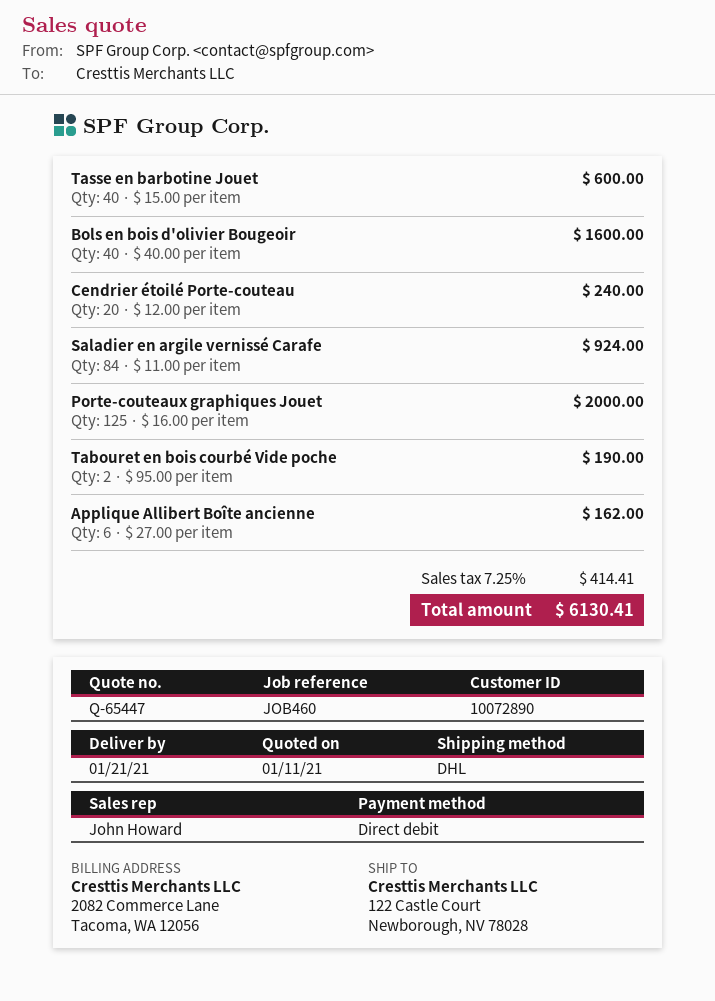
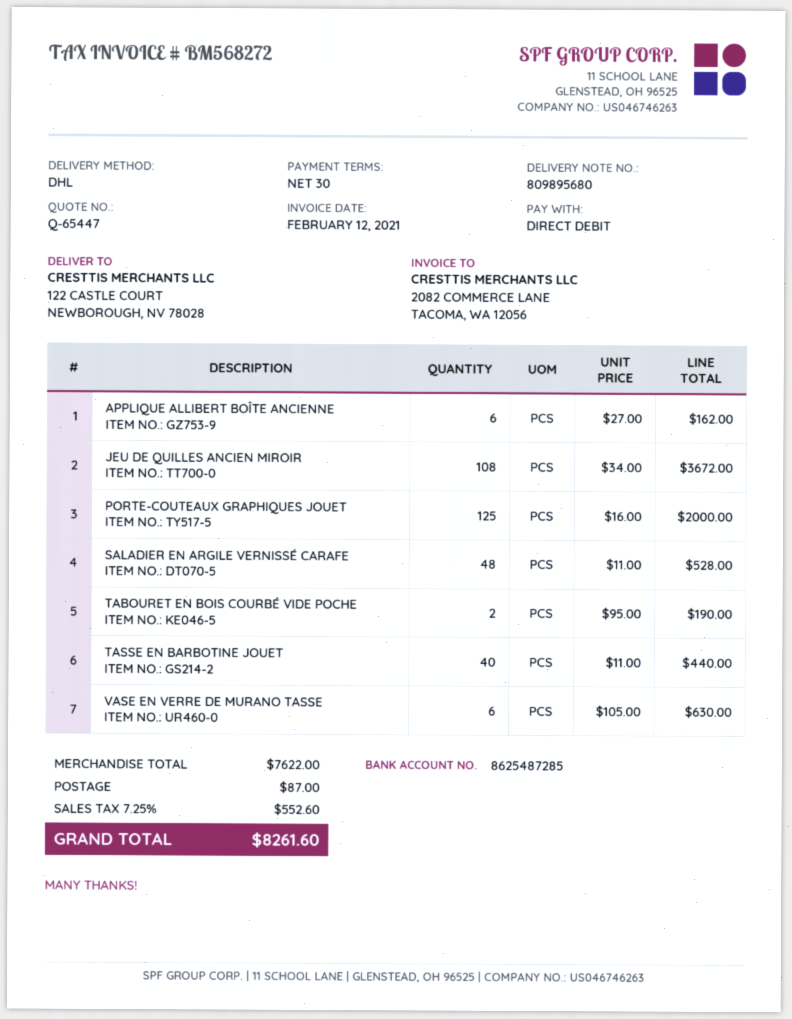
Tasse en barbotine Jouet: 40 x 15.00 = 600.00 -> 40 x 11.00 = 440.00
Bols en bois d'olivier Bougeoir: 40 x 40.00 = 1600.00 -> none
Cendrier étoilé Porte-couteau: 20 x 12.00 = 240.00 -> none
Saladier en argile vernissé Carafe: 84 x 11.00 = 924.00 -> 48 x 11.00 = 528.00
JEU DE QUILLES ANCIEN MIROIR: none -> 108 x 34.00 = 3672.00
VASE EN VERRE DE MURANO TASSE: none -> 6 x 105.00 = 630.00
shipping: none -> 87.00
tax: 7.25% = 414.41 -> 7.25% = 552.60
total: 6130.41 -> 8261.60

